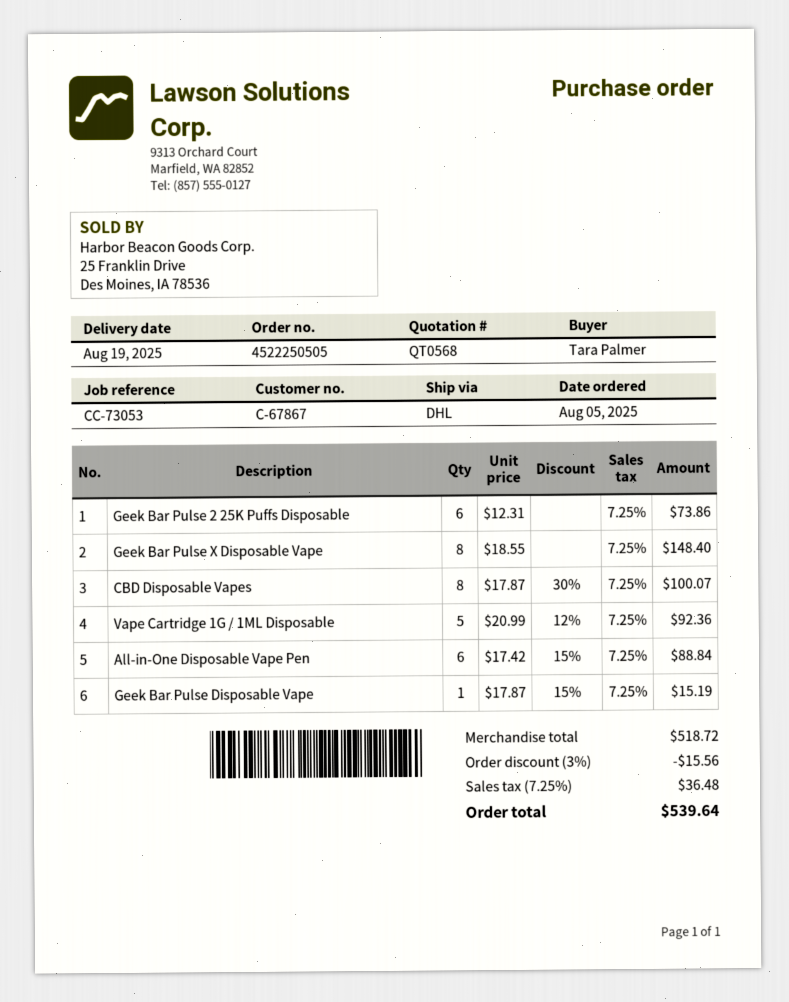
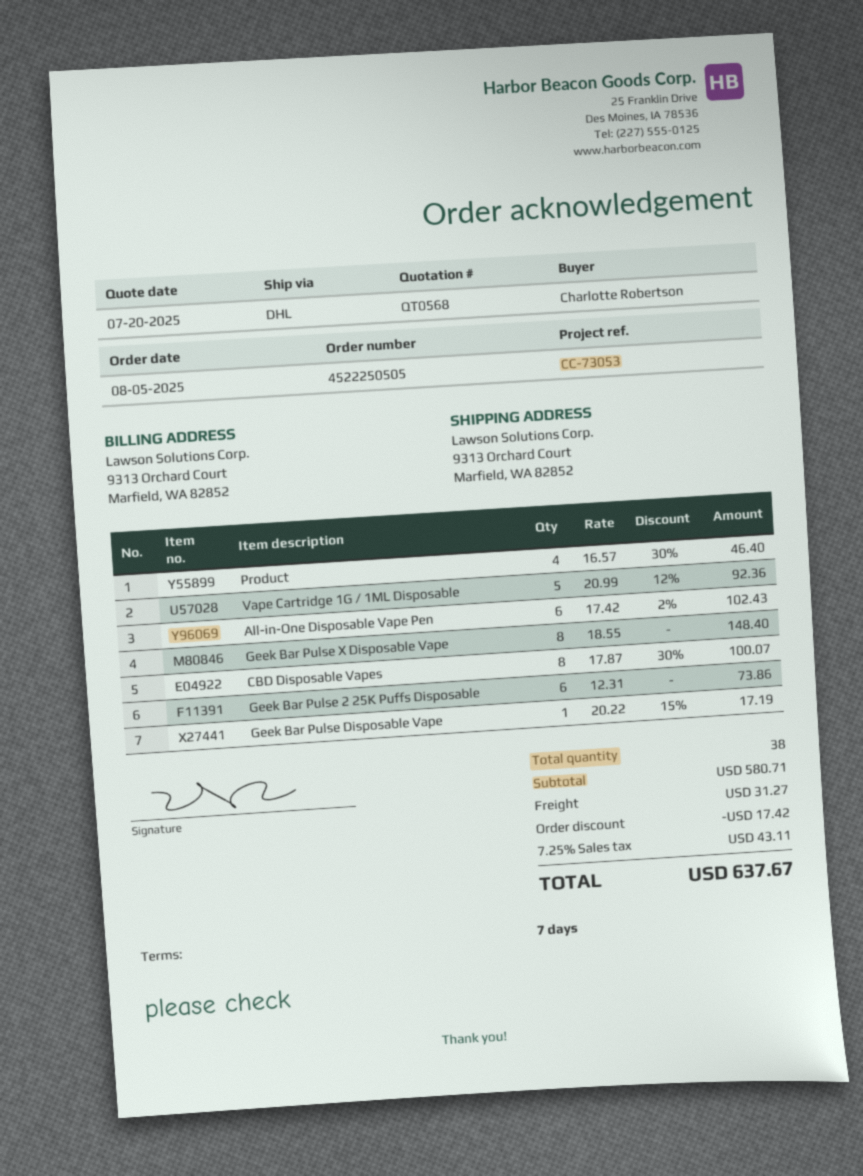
ordered by: Tara Palmer -> Charlotte Robertson
All-in-One Disposable Vape Pen: 6 x 17.42 - 15% = 88.84 -> 6 x 17.42 - 2% = 102.43
Geek Bar Pulse Disposable Vape: 1 x 17.87 - 15% = 15.19 -> 1 x 20.22 - 15% = 17.19
Product: none -> 4 x 16.57 - 30% = 46.40
subtotal: 518.72 -> 580.71
discount: 15.56 -> 17.42
shipping: none -> 31.27
tax: 7.25% = 36.48 -> 7.25% = 43.11
total: 539.64 -> 637.67

